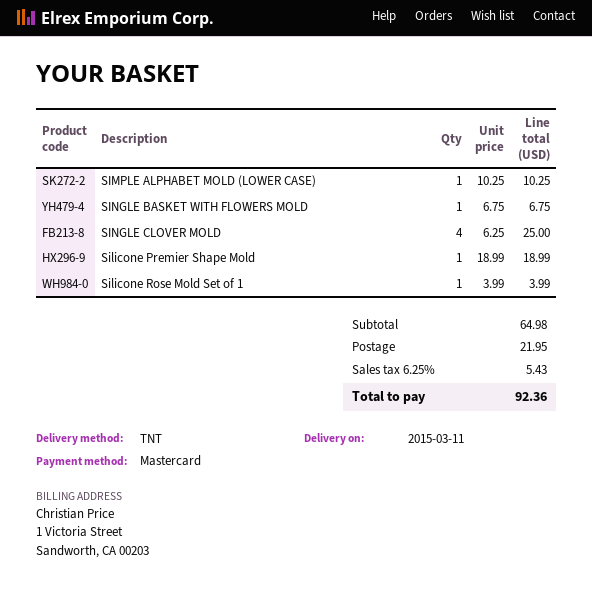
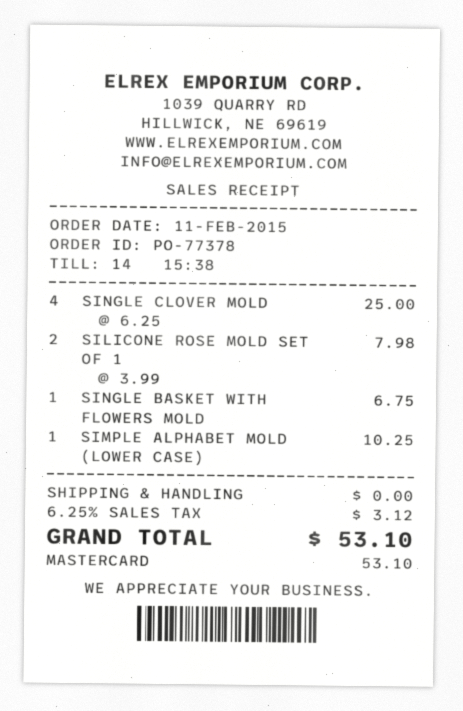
Silicone Premier Shape Mold: 1 x 18.99 = 18.99 -> none
Silicone Rose Mold Set of 1: 1 x 3.99 = 3.99 -> 2 x 3.99 = 7.98
shipping: 21.95 -> 0.00
tax: 6.25% = 5.43 -> 6.25% = 3.12
total: 92.36 -> 53.10

